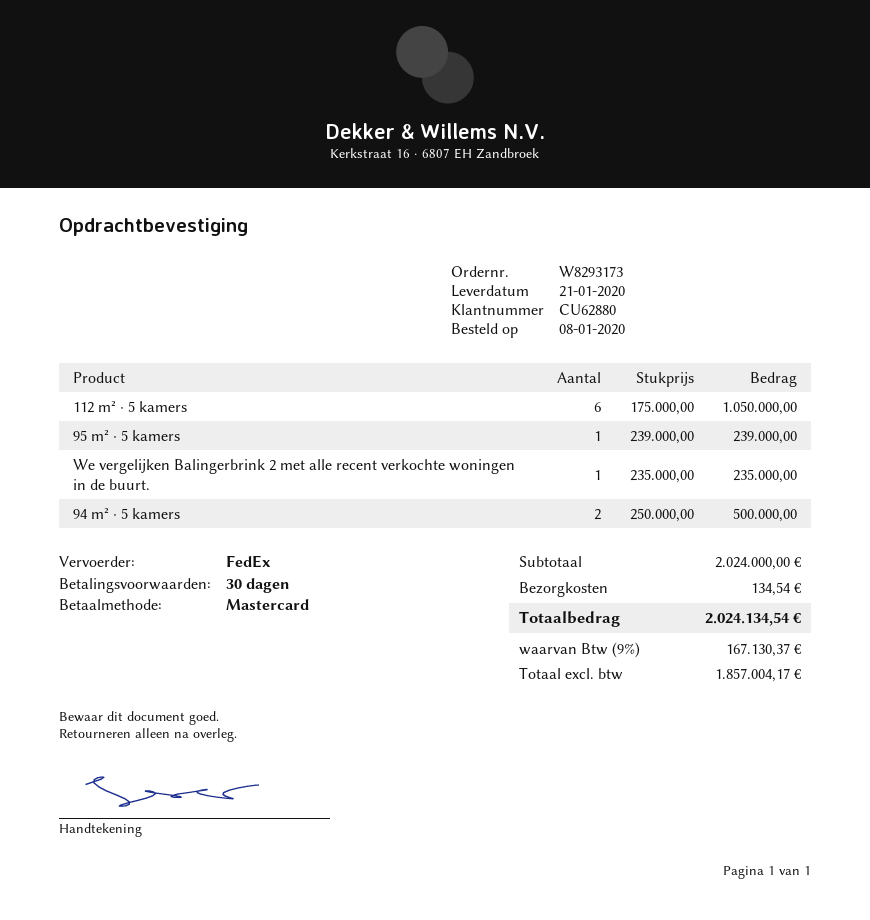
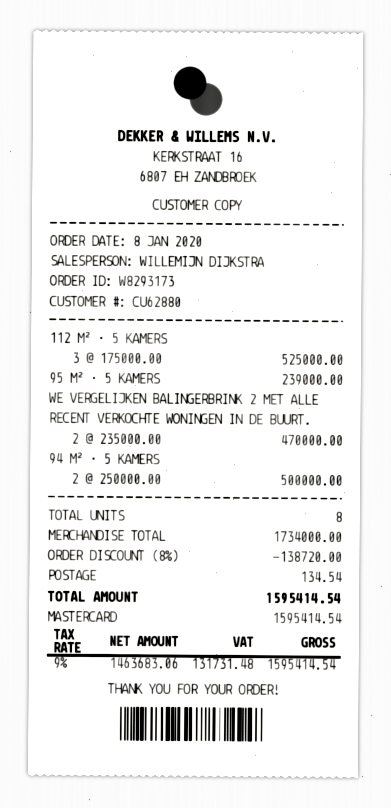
112 m² · 5 kamers: 6 x 175000.00 = 1050000.00 -> 3 x 175000.00 = 525000.00
We vergelijken Balingerbrink 2 met alle recent verkochte woningen in de buurt.: 1 x 235000.00 = 235000.00 -> 2 x 235000.00 = 470000.00
subtotal: 2024000.00 -> 1734000.00
discount: none -> 8% = 138720.00
net: 1857004.17 -> 1463683.06
tax: 9% = 167130.37 -> 9% = 131731.48
total: 2024134.54 -> 1595414.54

